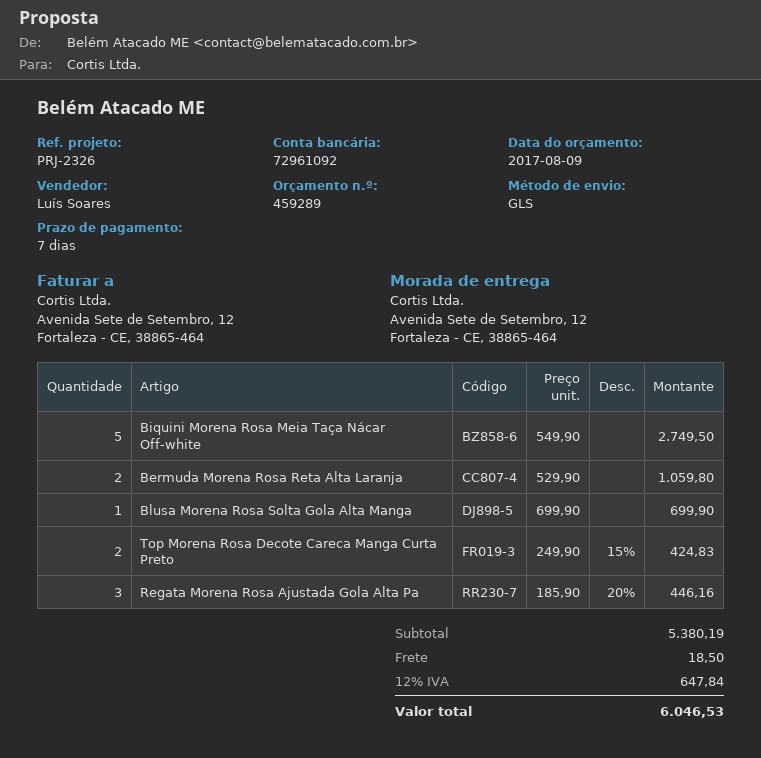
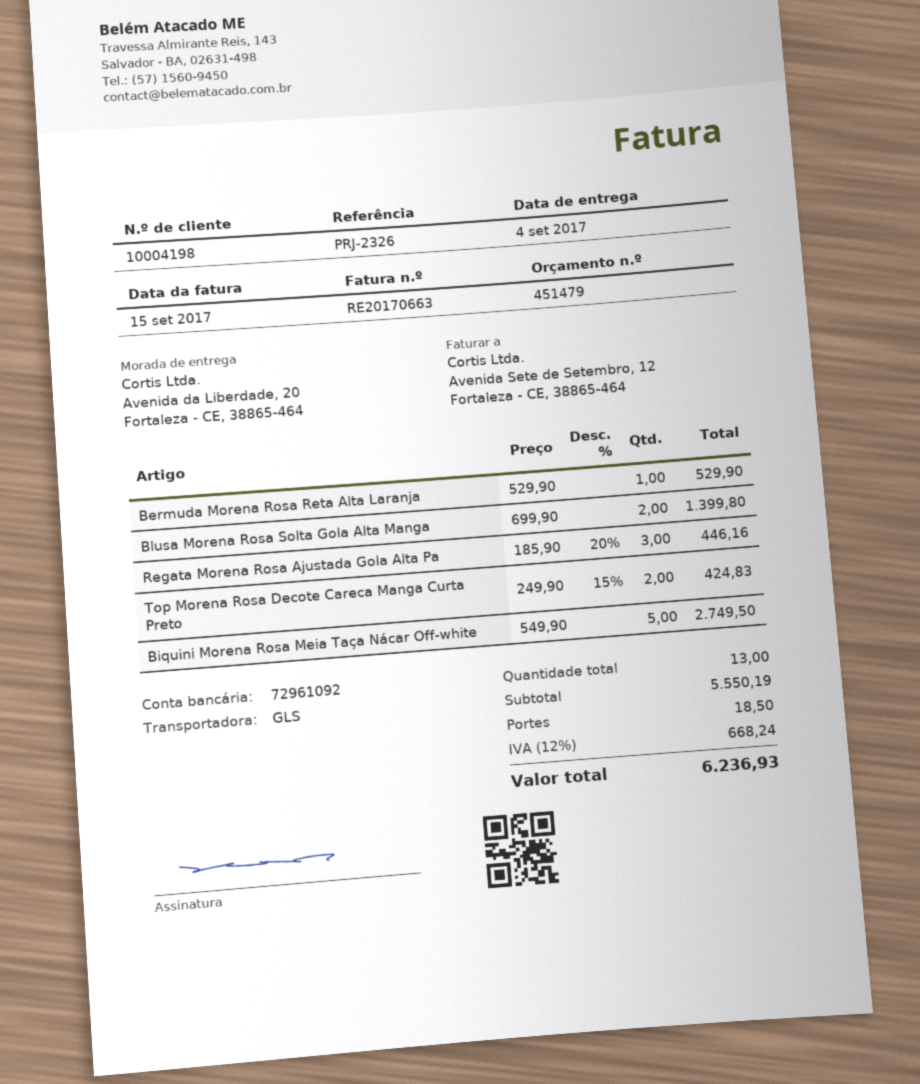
quote number: 459289 -> 451479
ship to: Avenida Sete de Setembro, 12, Fortaleza - CE, 38865-464 -> Avenida da Liberdade, 20, Fortaleza - CE, 38865-464
Bermuda Morena Rosa Reta Alta Laranja: 2 x 529.90 = 1059.80 -> 1 x 529.90 = 529.90
Blusa Morena Rosa Solta Gola Alta Manga: 1 x 699.90 = 699.90 -> 2 x 699.90 = 1399.80
subtotal: 5380.19 -> 5550.19
tax: 12% = 647.84 -> 12% = 668.24
total: 6046.53 -> 6236.93

